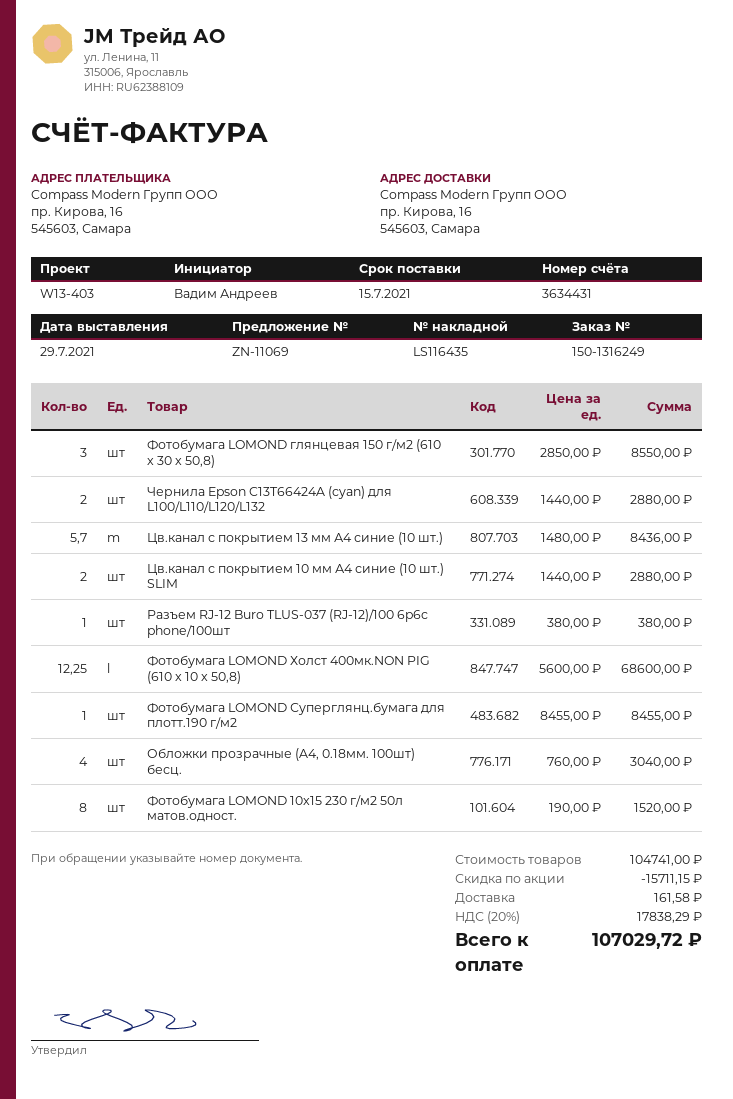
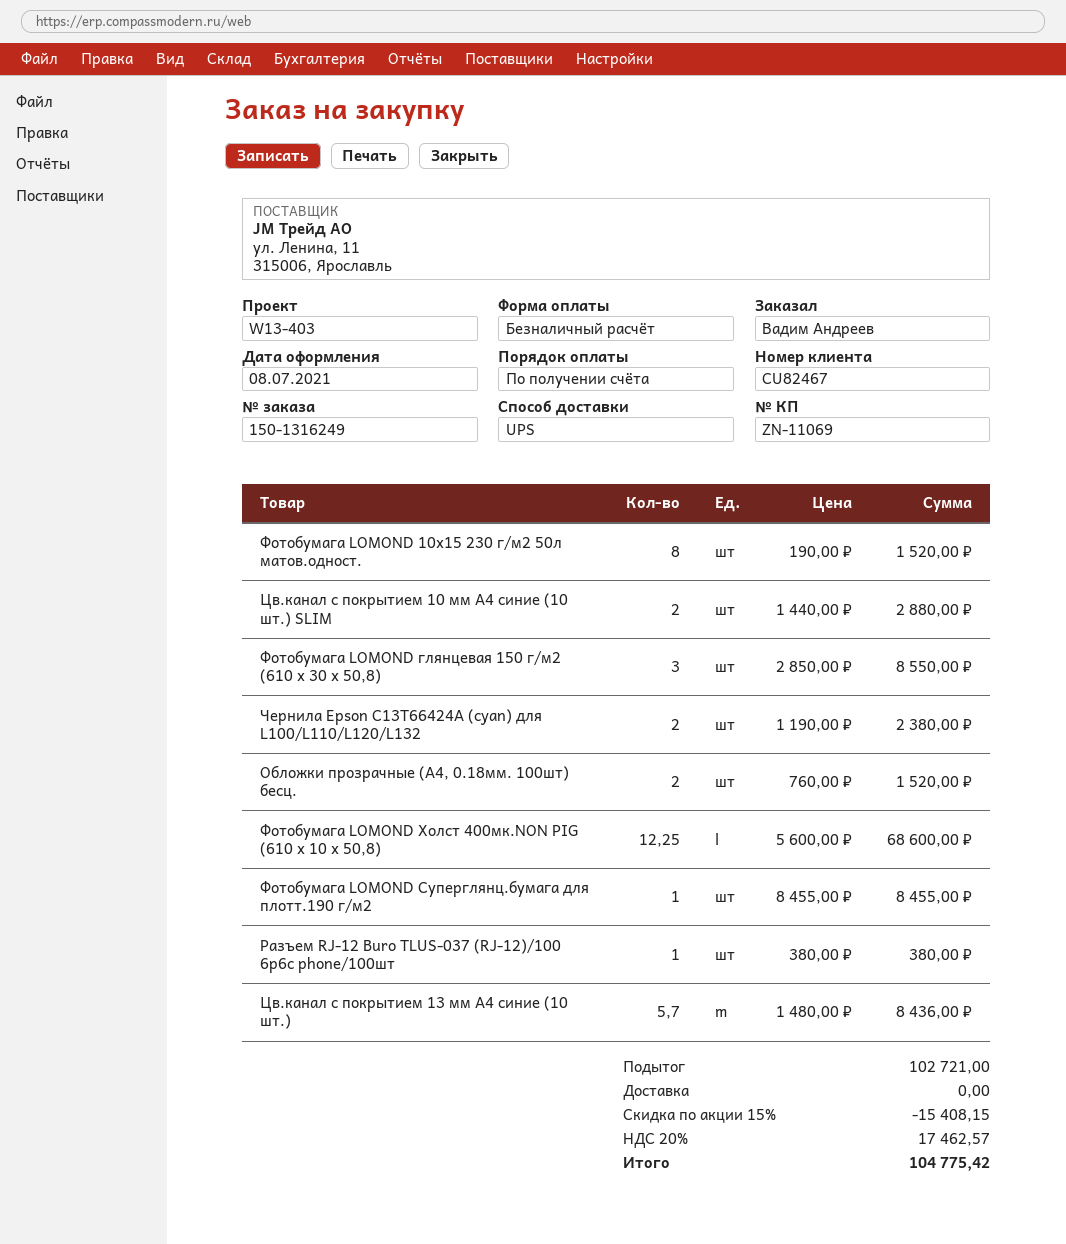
Чернила Epson C13T66424A (cyan) для L100/L110/L120/L132: 2 x 1440.00 = 2880.00 -> 2 x 1190.00 = 2380.00
Обложки прозрачные (A4, 0.18мм. 100шт) бесц.: 4 x 760.00 = 3040.00 -> 2 x 760.00 = 1520.00
subtotal: 104741.00 -> 102721.00
discount: 15711.15 -> 15408.15
shipping: 161.58 -> 0.00
tax: 20% = 17838.29 -> 20% = 17462.57
total: 107029.72 -> 104775.42

